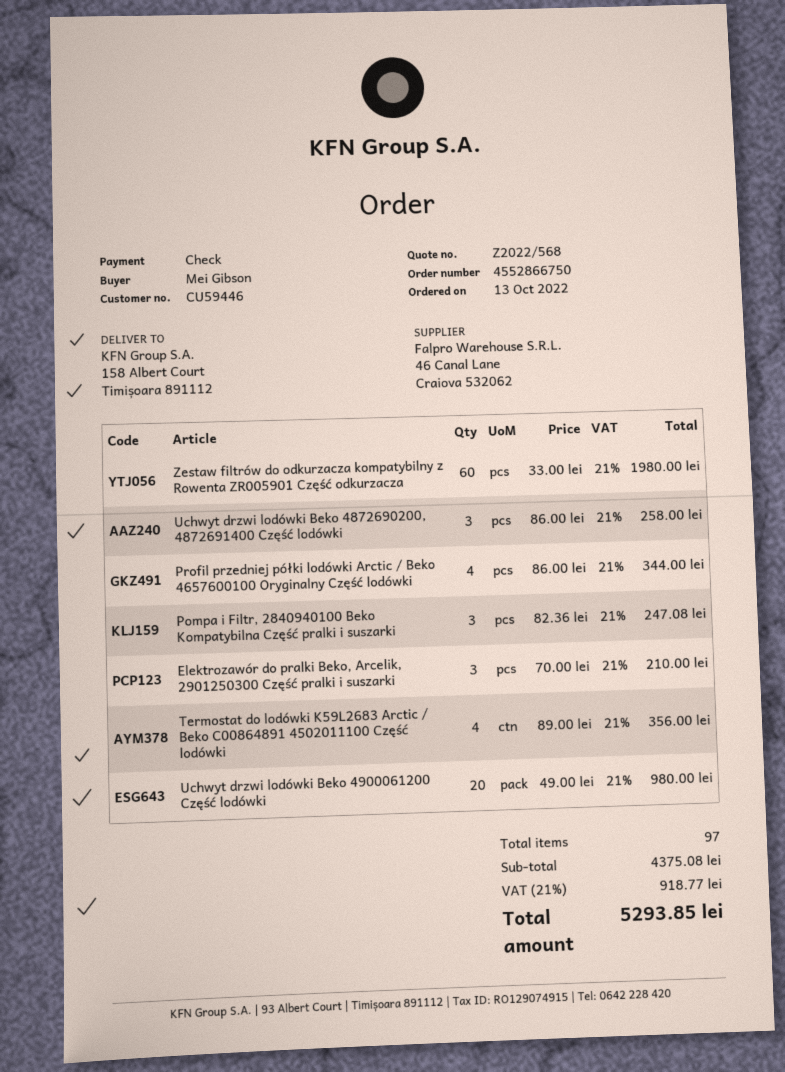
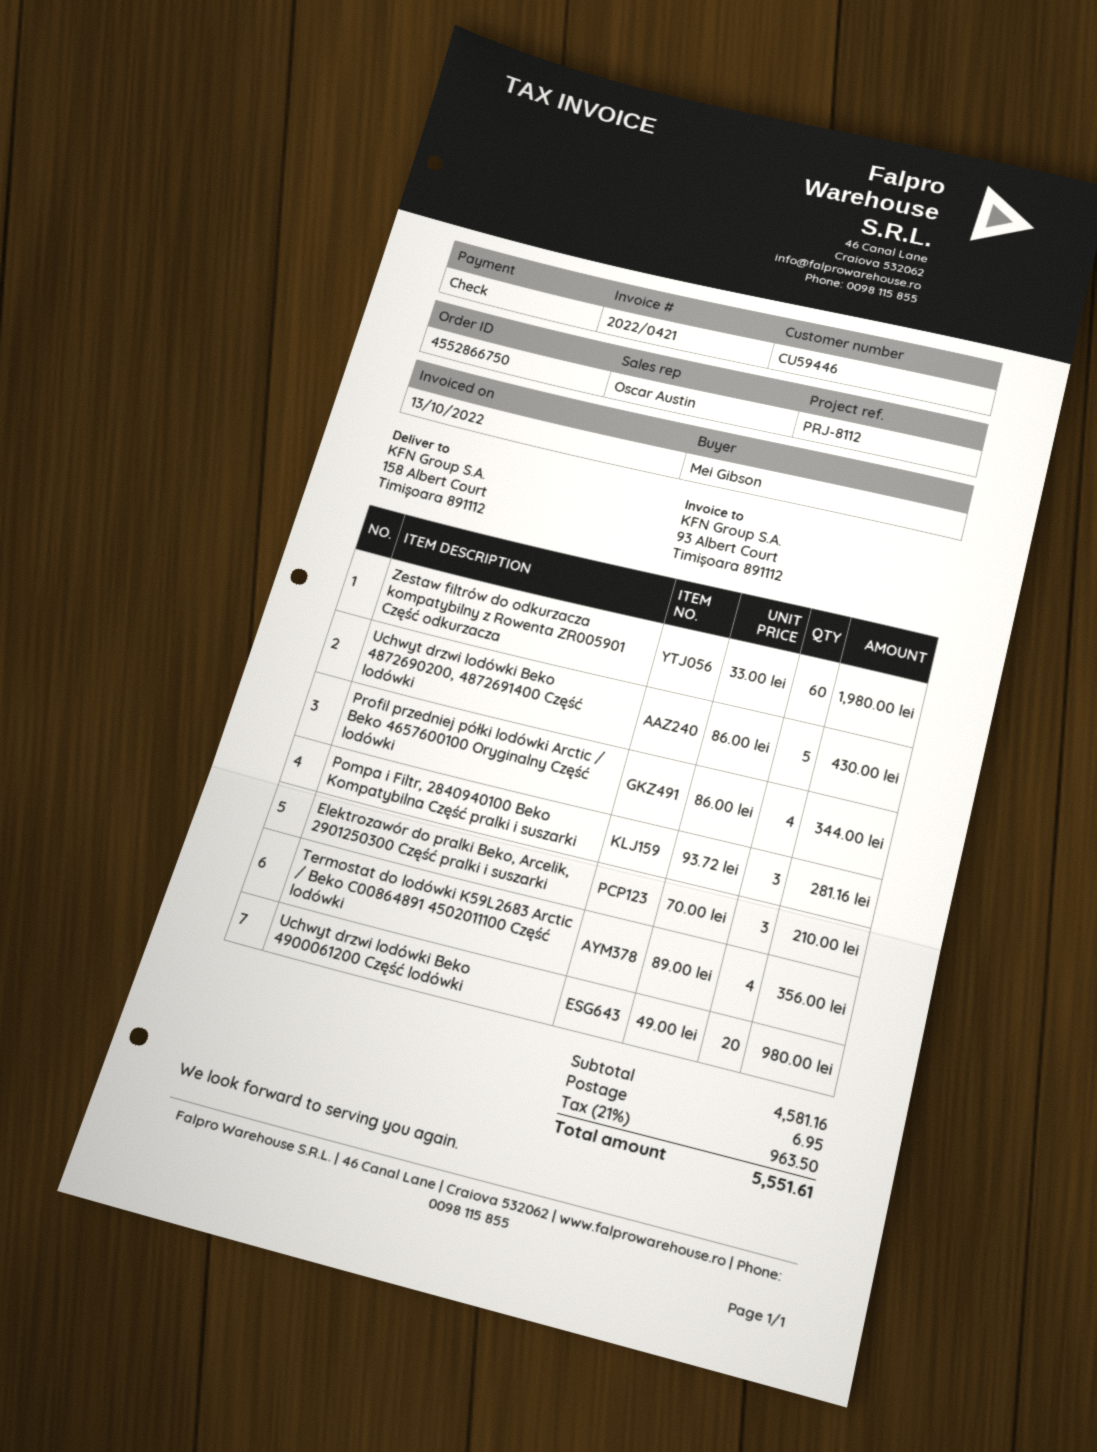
Uchwyt drzwi lodówki Beko 4872690200, 4872691400 Część lodówki: 3 x 86.00 = 258.00 -> 5 x 86.00 = 430.00
Pompa i Filtr, 2840940100 Beko Kompatybilna Część pralki i suszarki: 3 x 82.36 = 247.08 -> 3 x 93.72 = 281.16
subtotal: 4375.08 -> 4581.16
shipping: none -> 6.95
tax: 21% = 918.77 -> 21% = 963.50
total: 5293.85 -> 5551.61

